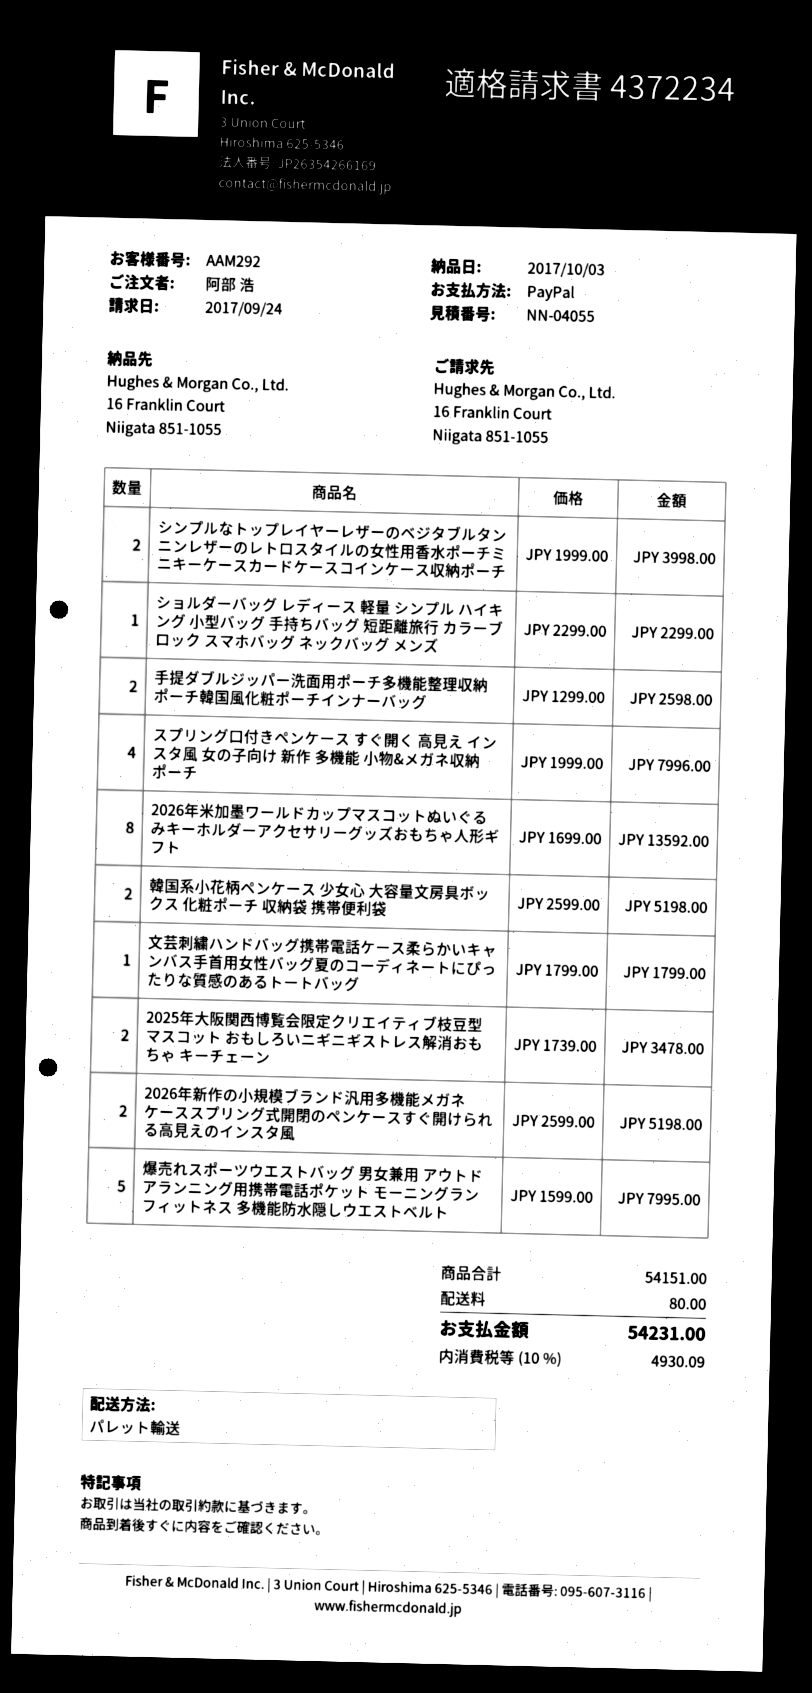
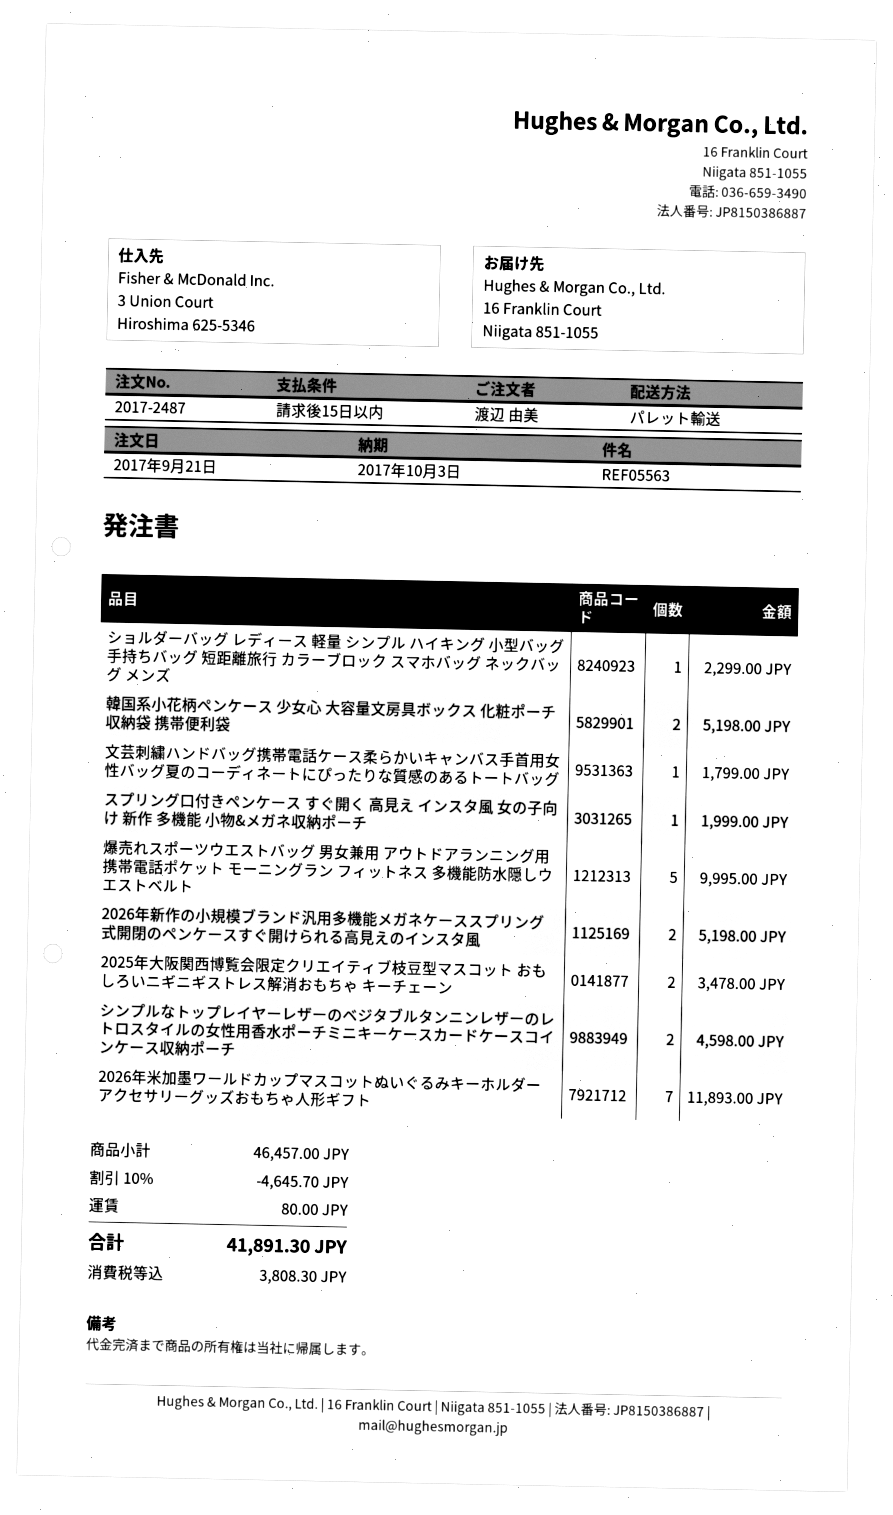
ordered by: 阿部 浩 -> 渡辺 由美
シンプルなトップレイヤーレザーのベジタブルタンニンレザーのレトロスタイルの女性用香水ポーチミニキーケースカードケースコインケース収納ポーチ: 2 for 3998.00 -> 2 for 4598.00
手提ダブルジッパー洗面用ポーチ多機能整理収納ポーチ韓国風化粧ポーチインナーバッグ: 2 for 2598.00 -> none
スプリング口付きペンケース すぐ開く 高見え インスタ風 女の子向け 新作 多機能 小物&メガネ収納ポーチ: 4 for 7996.00 -> 1 for 1999.00
2026年米加墨ワールドカップマスコットぬいぐるみキーホルダーアクセサリーグッズおもちゃ人形ギフト: 8 for 13592.00 -> 7 for 11893.00
爆売れスポーツウエストバッグ 男女兼用 アウトドアランニング用携帯電話ポケット モーニングラン フィットネス 多機能防水隠しウエストベルト: 5 for 7995.00 -> 5 for 9995.00
subtotal: 54151.00 -> 46457.00
discount: none -> 10% = 4645.70
tax: 4930.09 -> 3808.30
total: 54231.00 -> 41891.30

